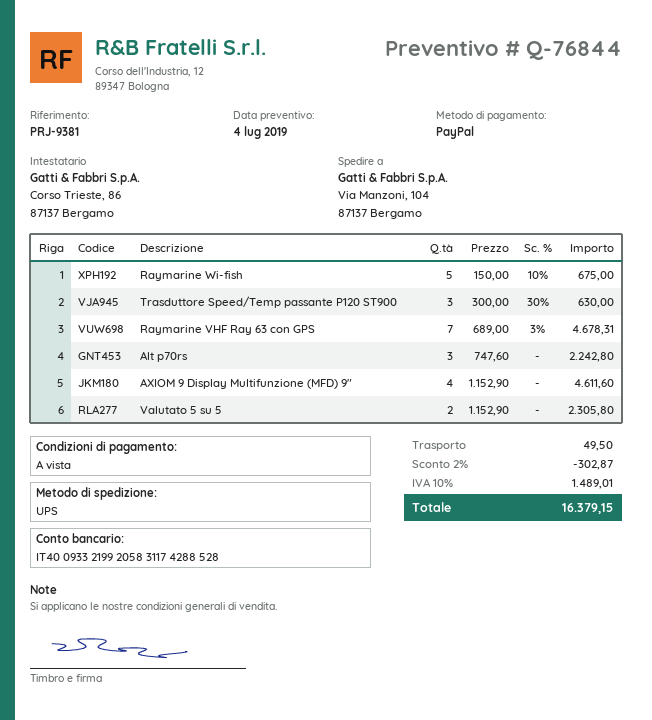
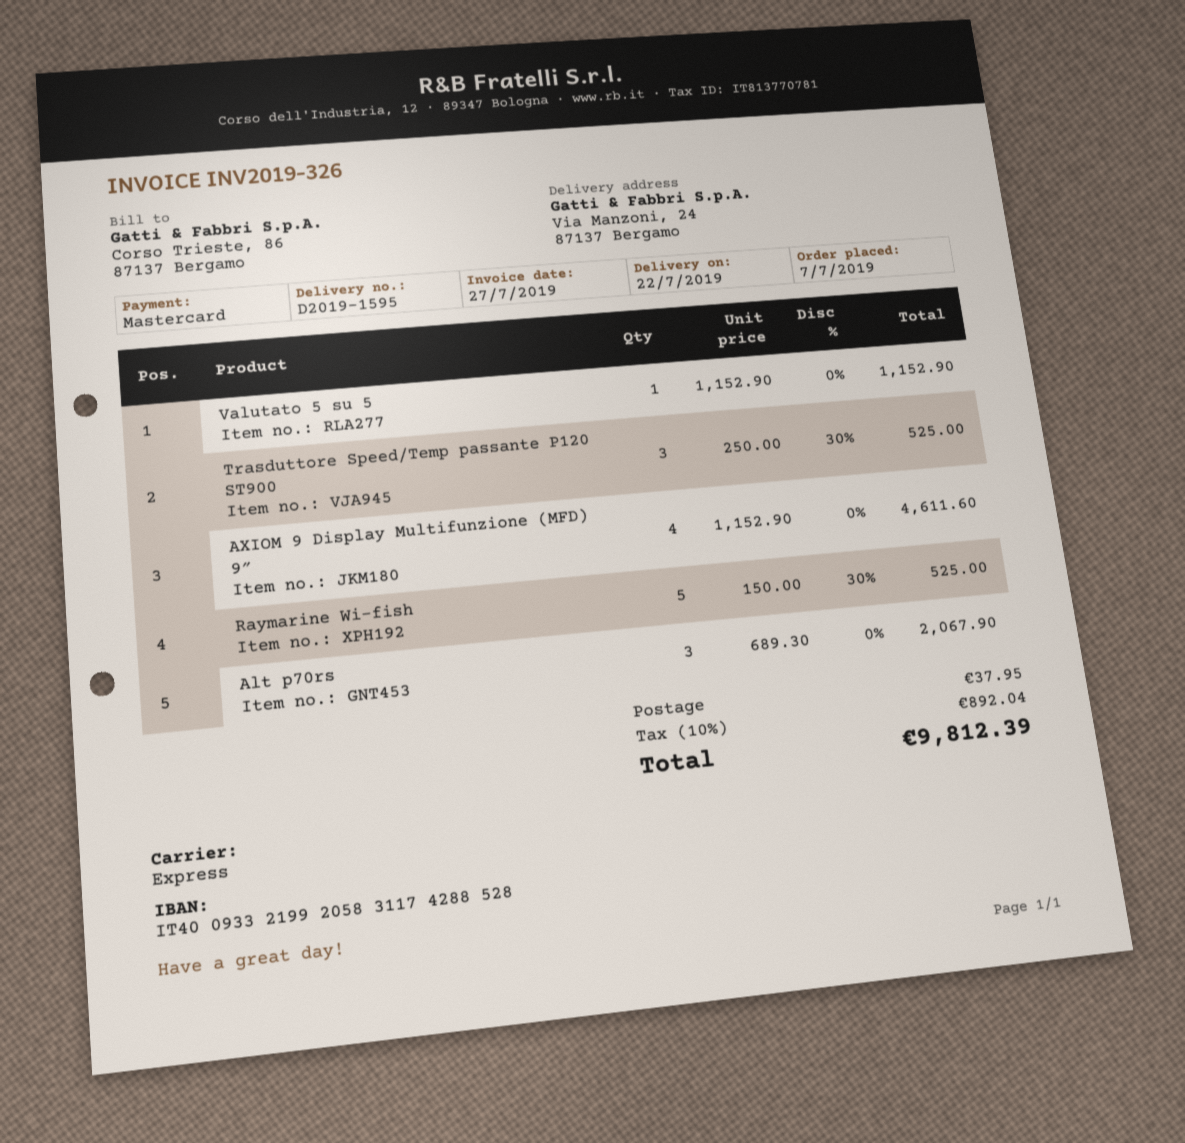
payment method: PayPal -> Mastercard
shipping method: UPS -> express
ship to: Via Manzoni, 104, 87137 Bergamo -> Via Manzoni, 24, 87137 Bergamo
Raymarine Wi-fish: 5 x 150.00 - 10% = 675.00 -> 5 x 150.00 - 30% = 525.00
Trasduttore Speed/Temp passante P120 ST900: 3 x 300.00 - 30% = 630.00 -> 3 x 250.00 - 30% = 525.00
Raymarine VHF Ray 63 con GPS: 7 x 689.00 - 3% = 4678.31 -> none
Alt p70rs: 3 x 747.60 = 2242.80 -> 3 x 689.30 = 2067.90
Valutato 5 su 5: 2 x 1152.90 = 2305.80 -> 1 x 1152.90 = 1152.90
discount: 2% = 302.87 -> none
shipping: 49.50 -> 37.95
tax: 10% = 1489.01 -> 10% = 892.04
total: 16379.15 -> 9812.39

